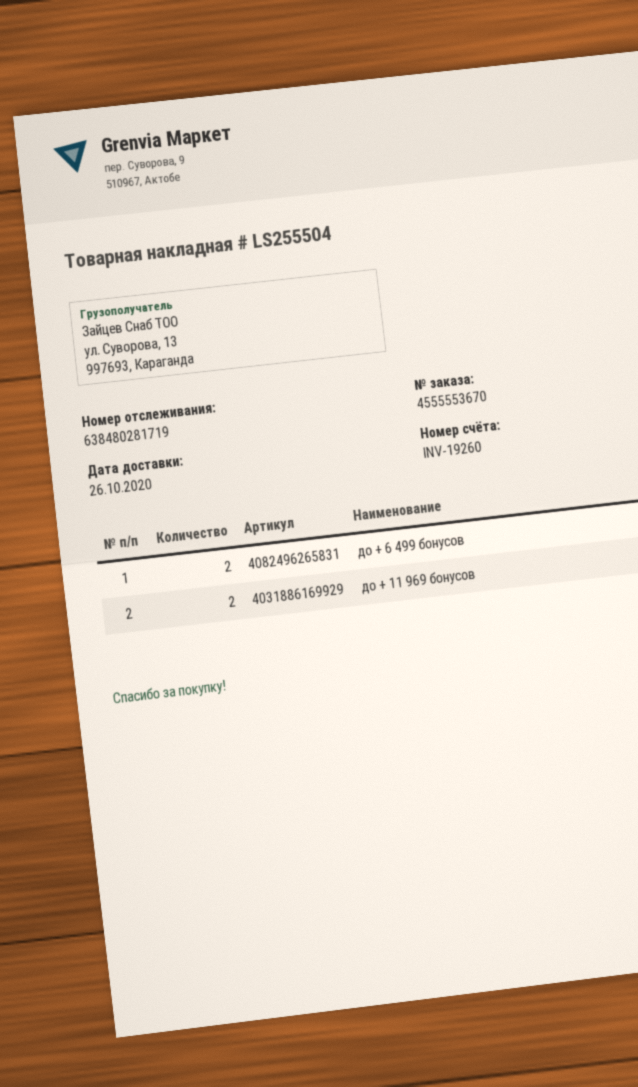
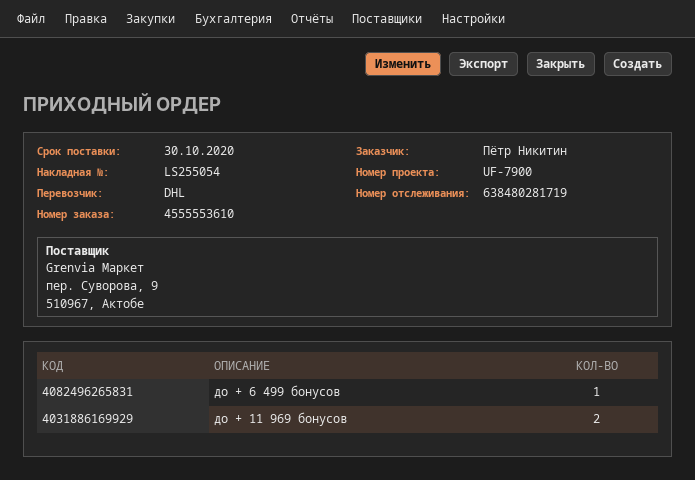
order number: 4555553670 -> 4555553610
delivery note number: LS255504 -> LS255054
delivery date: 2020-10-26 -> 2020-10-30
до + 6 499 бонусов: 2 -> 1

